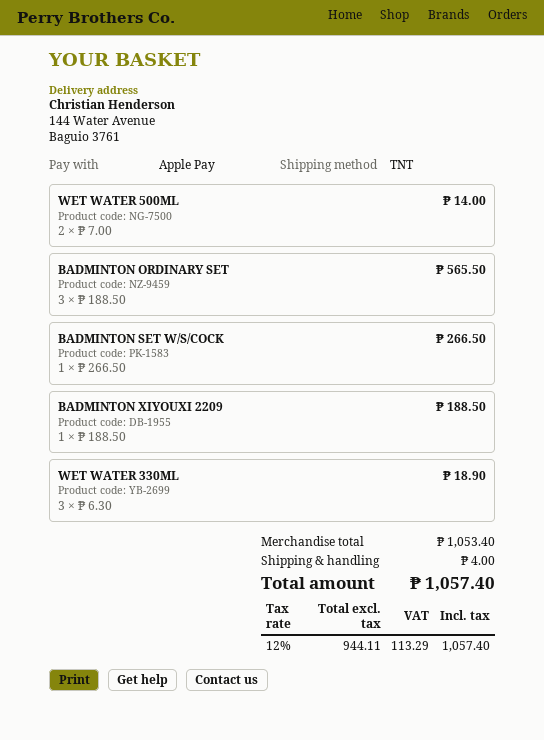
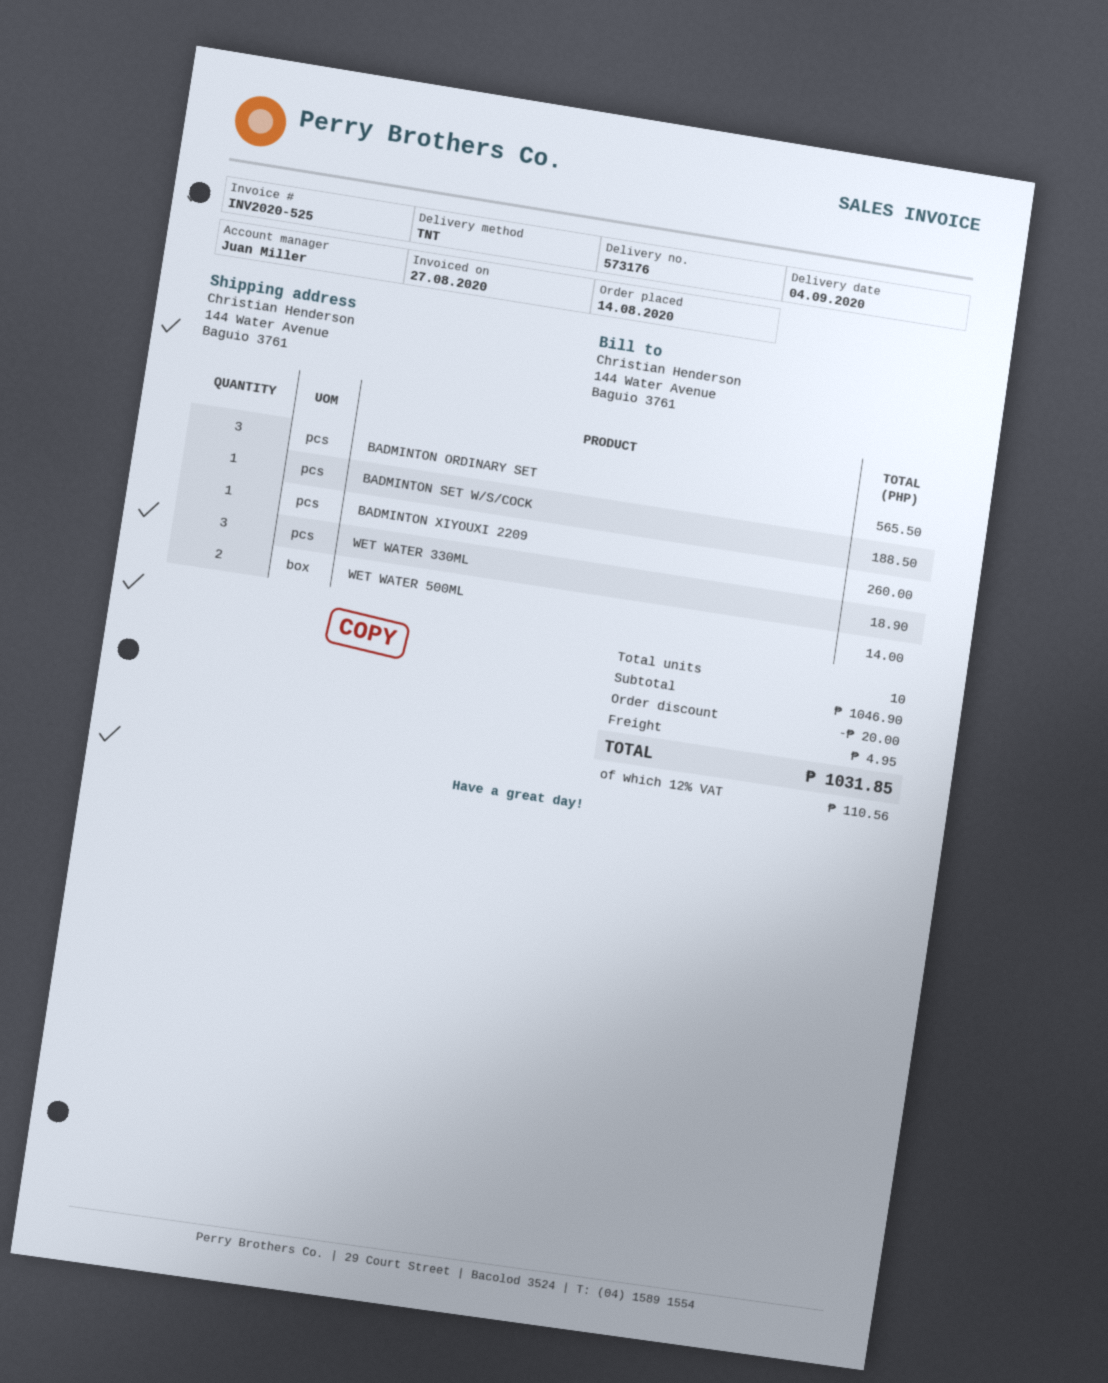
BADMINTON SET W/S/COCK: 1 for 266.50 -> 1 for 188.50
BADMINTON XIYOUXI 2209: 1 for 188.50 -> 1 for 260.00
subtotal: 1053.40 -> 1046.90
discount: none -> 20.00
shipping: 4.00 -> 4.95
tax: 12% = 113.29 -> 12% = 110.56
total: 1057.40 -> 1031.85

